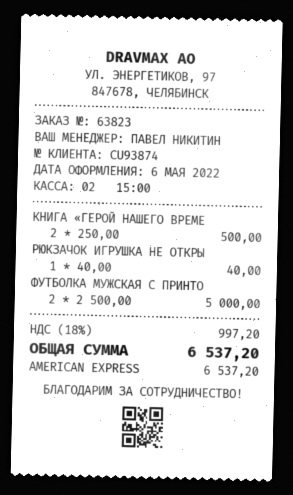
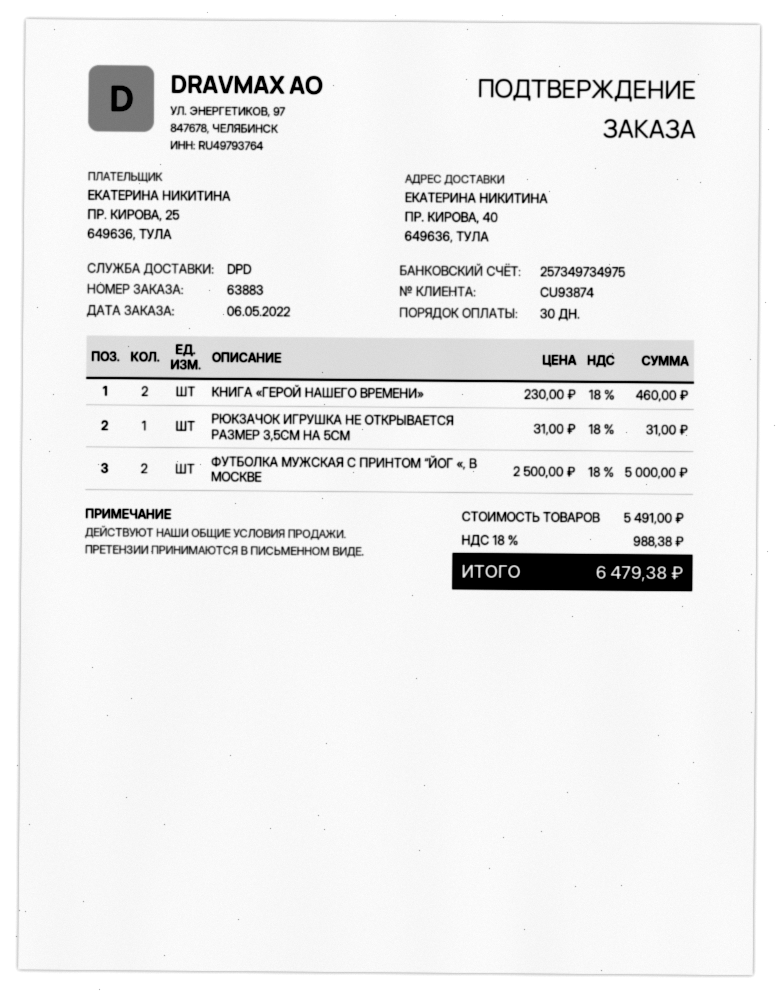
order number: 63823 -> 63883
КНИГА «ГЕРОЙ НАШЕГО ВРЕМЕ: 2 x 250.00 = 500.00 -> 2 x 230.00 = 460.00
РЮКЗАЧОК ИГРУШКА НЕ ОТКРЫ: 1 x 40.00 = 40.00 -> 1 x 31.00 = 31.00
tax: 18% = 997.20 -> 18% = 988.38
total: 6537.20 -> 6479.38

